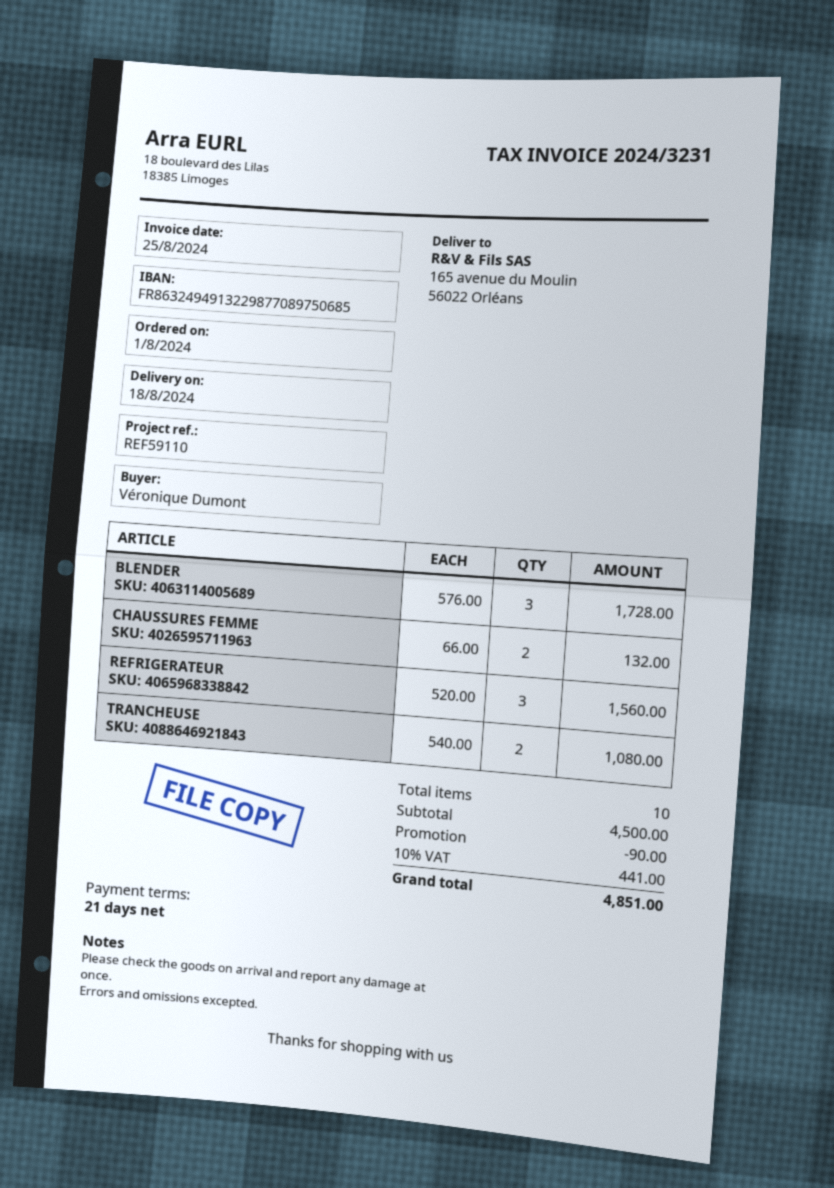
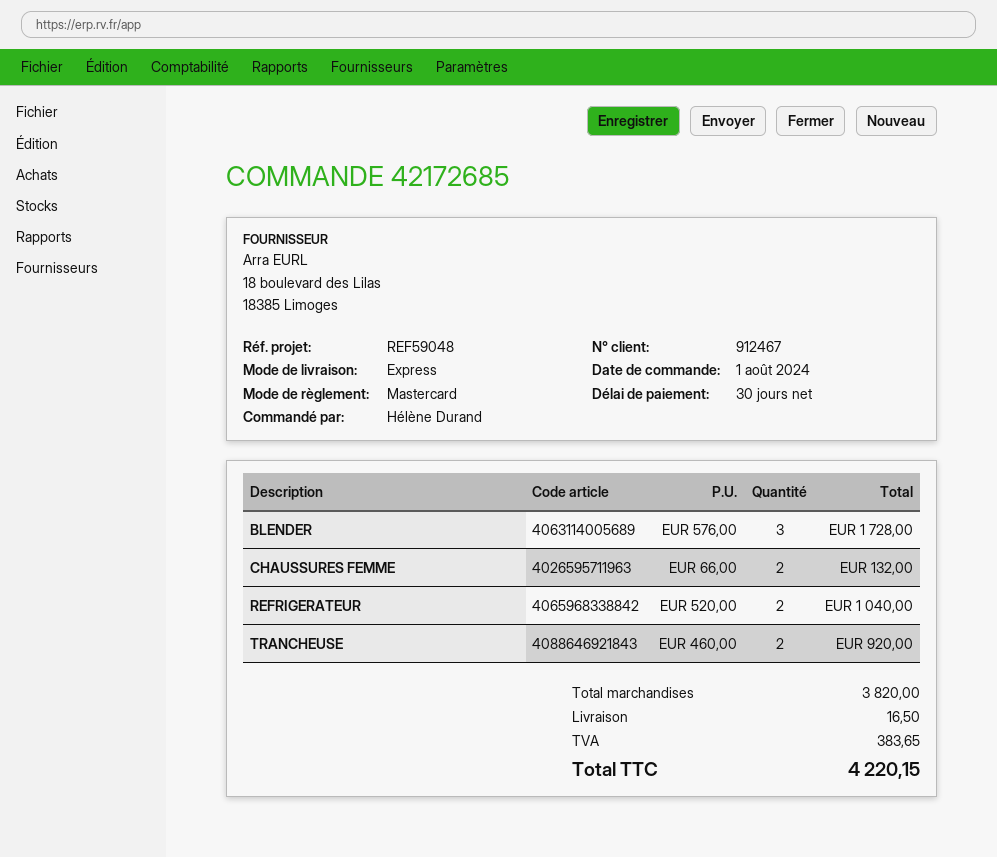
payment terms: 21 days -> 30 days
reference: REF59110 -> REF59048
ordered by: Véronique Dumont -> Hélène Durand
REFRIGERATEUR: 3 x 520.00 = 1560.00 -> 2 x 520.00 = 1040.00
TRANCHEUSE: 2 x 540.00 = 1080.00 -> 2 x 460.00 = 920.00
subtotal: 4500.00 -> 3820.00
discount: 90.00 -> none
shipping: none -> 16.50
tax: 441.00 -> 383.65
total: 4851.00 -> 4220.15

